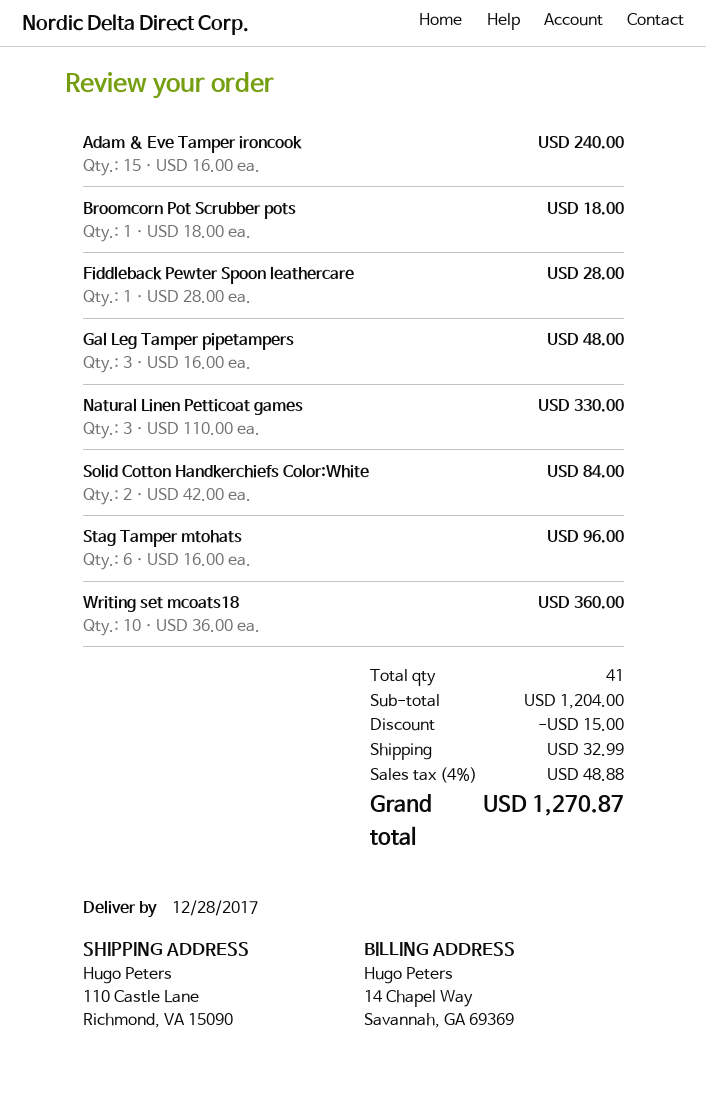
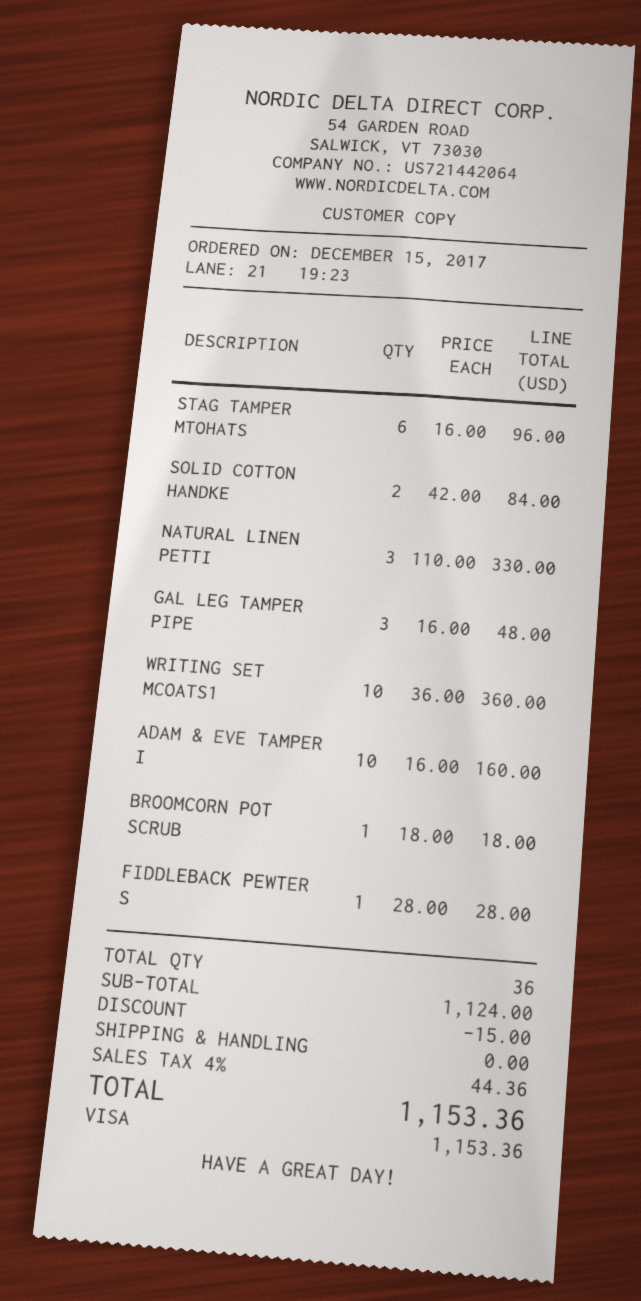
Adam & Eve Tamper ironcook: 15 x 16.00 = 240.00 -> 10 x 16.00 = 160.00
total quantity: 41 -> 36
subtotal: 1204.00 -> 1124.00
shipping: 32.99 -> 0.00
tax: 4% = 48.88 -> 4% = 44.36
total: 1270.87 -> 1153.36

